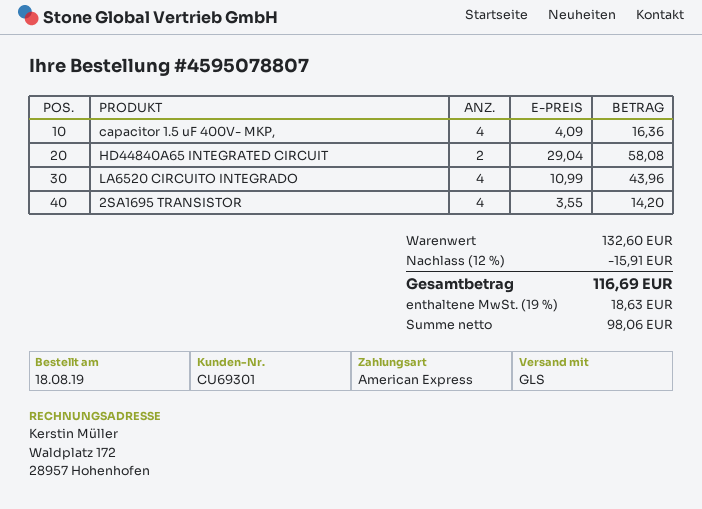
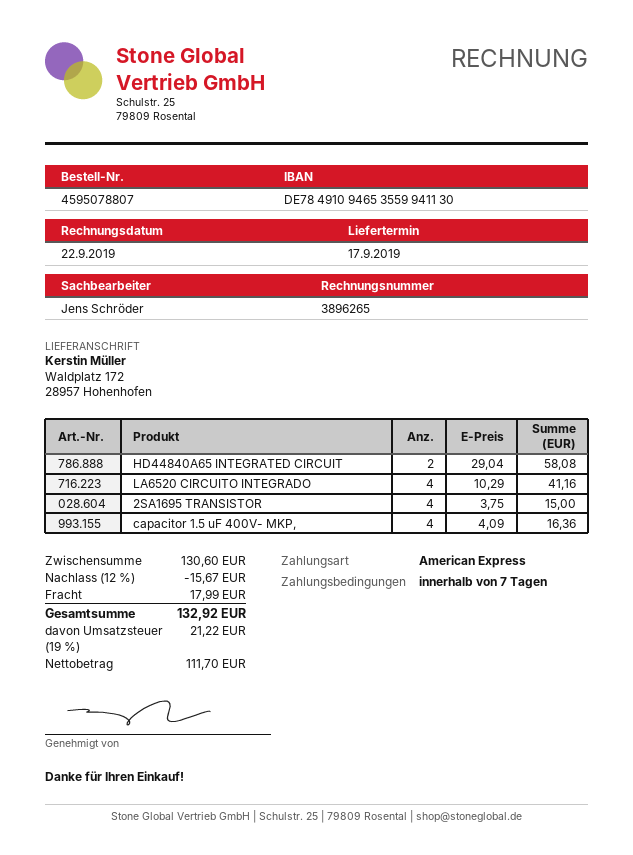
LA6520 CIRCUITO INTEGRADO: 4 x 10.99 = 43.96 -> 4 x 10.29 = 41.16
2SA1695 TRANSISTOR: 4 x 3.55 = 14.20 -> 4 x 3.75 = 15.00
subtotal: 132.60 -> 130.60
discount: 12% = 15.91 -> 12% = 15.67
shipping: none -> 17.99
net: 98.06 -> 111.70
tax: 19% = 18.63 -> 19% = 21.22
total: 116.69 -> 132.92

